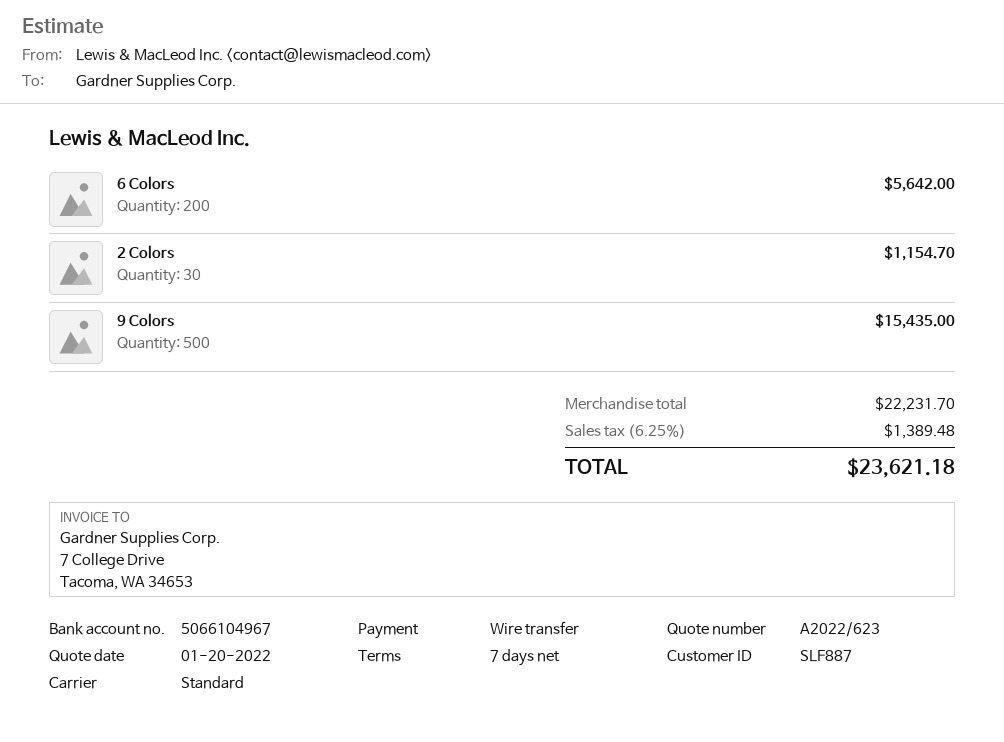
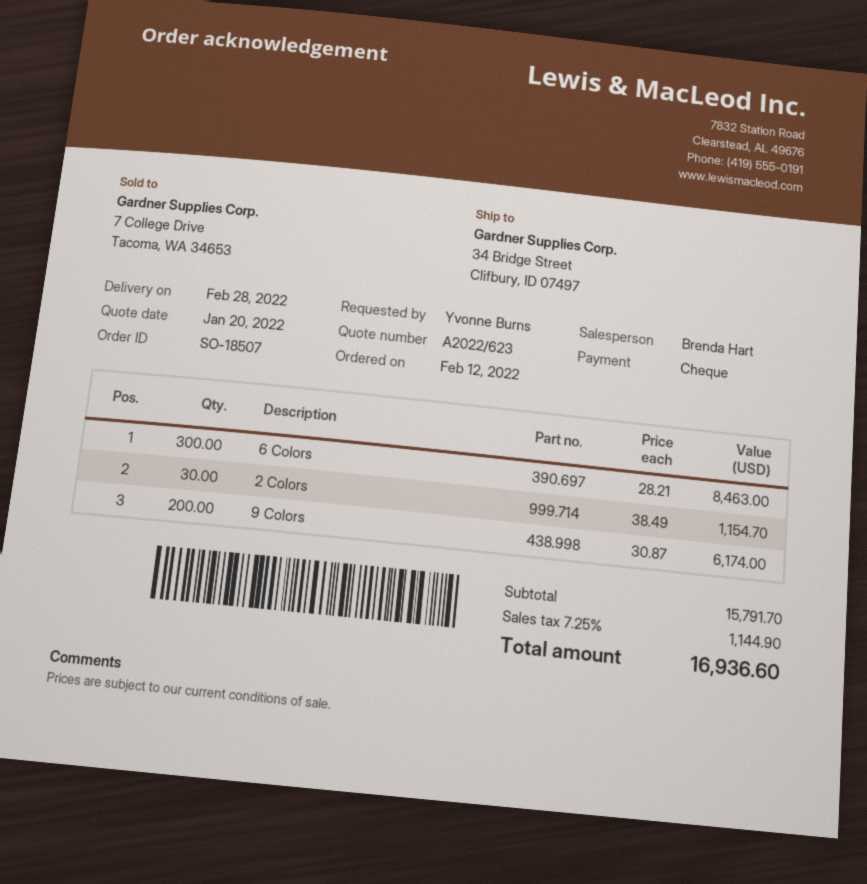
payment method: bank transfer -> cheque
6 Colors: 200 for 5642.00 -> 300 for 8463.00
9 Colors: 500 for 15435.00 -> 200 for 6174.00
subtotal: 22231.70 -> 15791.70
tax: 6.25% = 1389.48 -> 7.25% = 1144.90
total: 23621.18 -> 16936.60

